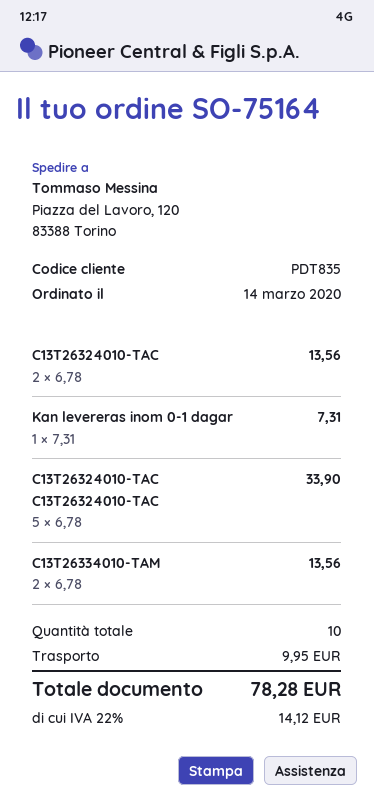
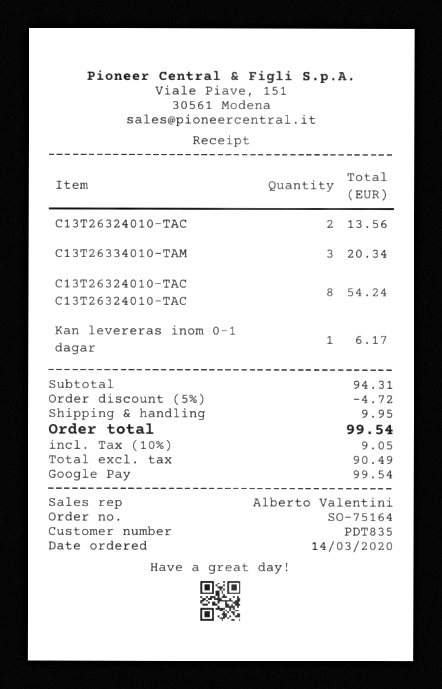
Kan levereras inom 0-1 dagar: 1 for 7.31 -> 1 for 6.17
C13T26324010-TAC C13T26324010-TAC: 5 for 33.90 -> 8 for 54.24
C13T26334010-TAM: 2 for 13.56 -> 3 for 20.34
discount: none -> 5% = 4.72
tax: 22% = 14.12 -> 10% = 9.05
total: 78.28 -> 99.54

